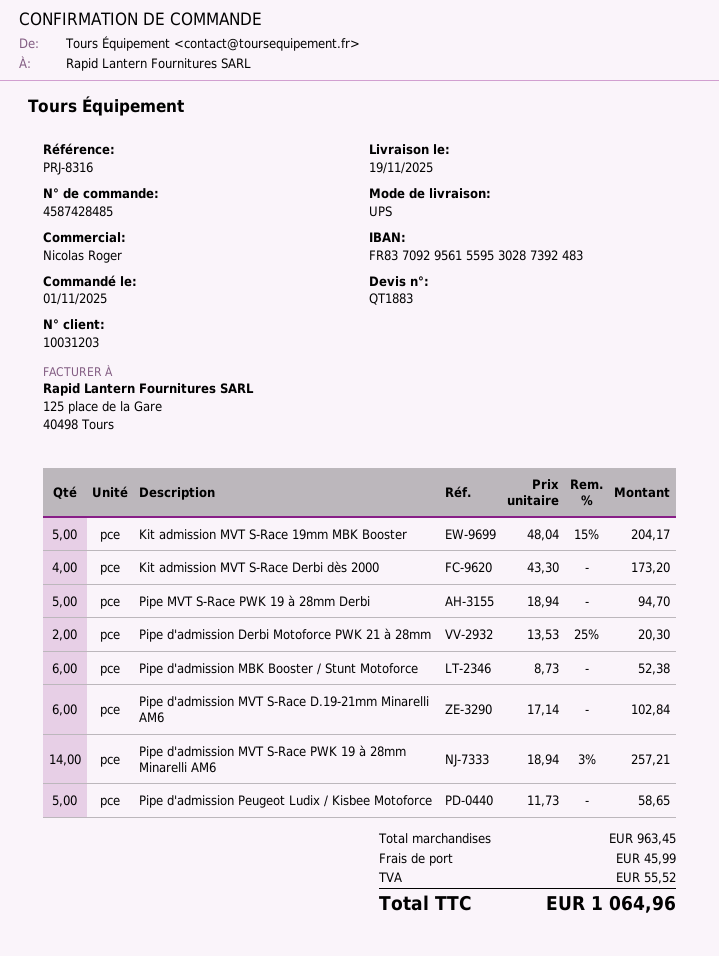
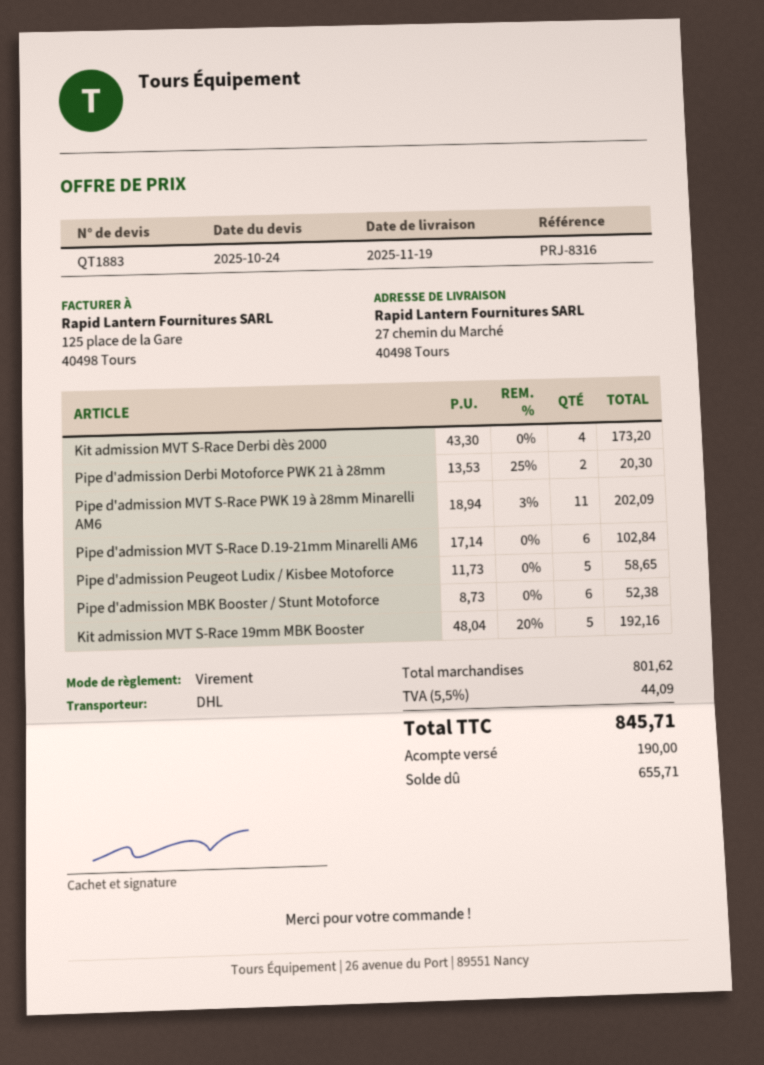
shipping method: UPS -> DHL
Kit admission MVT S-Race 19mm MBK Booster: 5 x 48.04 - 15% = 204.17 -> 5 x 48.04 - 20% = 192.16
Pipe MVT S-Race PWK 19 à 28mm Derbi: 5 x 18.94 = 94.70 -> none
Pipe d'admission MVT S-Race PWK 19 à 28mm Minarelli AM6: 14 x 18.94 - 3% = 257.21 -> 11 x 18.94 - 3% = 202.09
subtotal: 963.45 -> 801.62
shipping: 45.99 -> none
tax: 55.52 -> 44.09
total: 1064.96 -> 845.71

